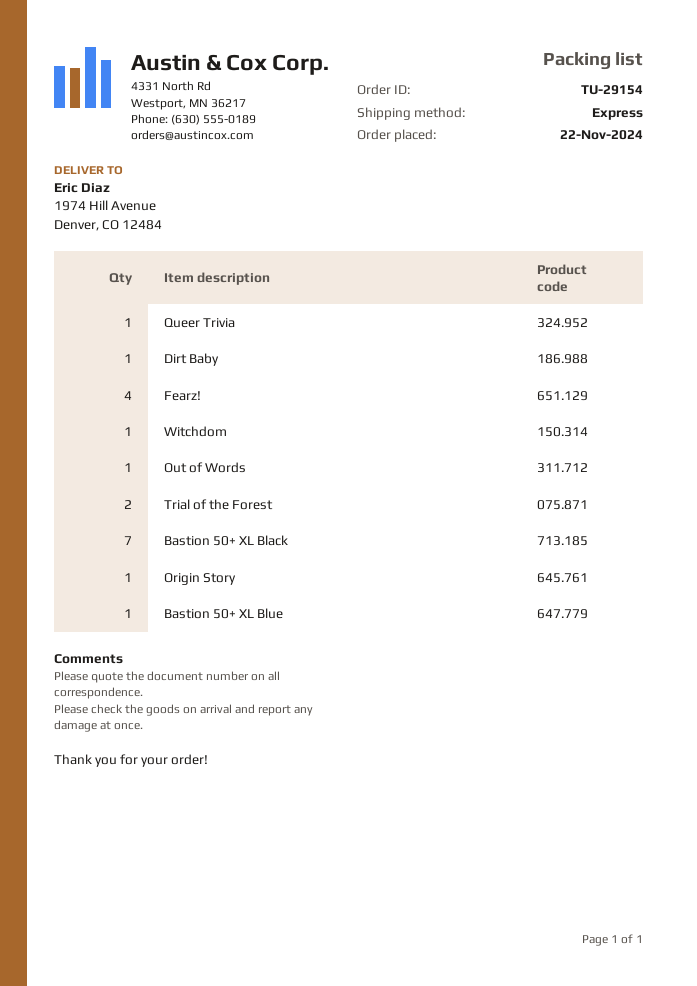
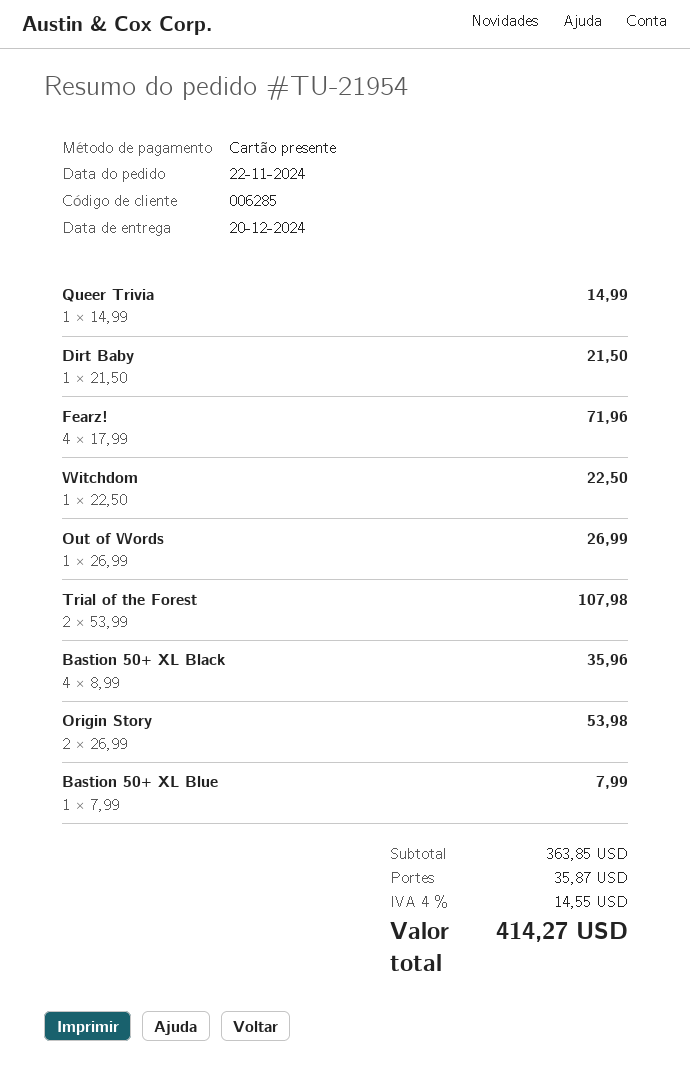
order number: TU-29154 -> TU-21954
Bastion 50+ XL Black: 7 -> 4
Origin Story: 1 -> 2

